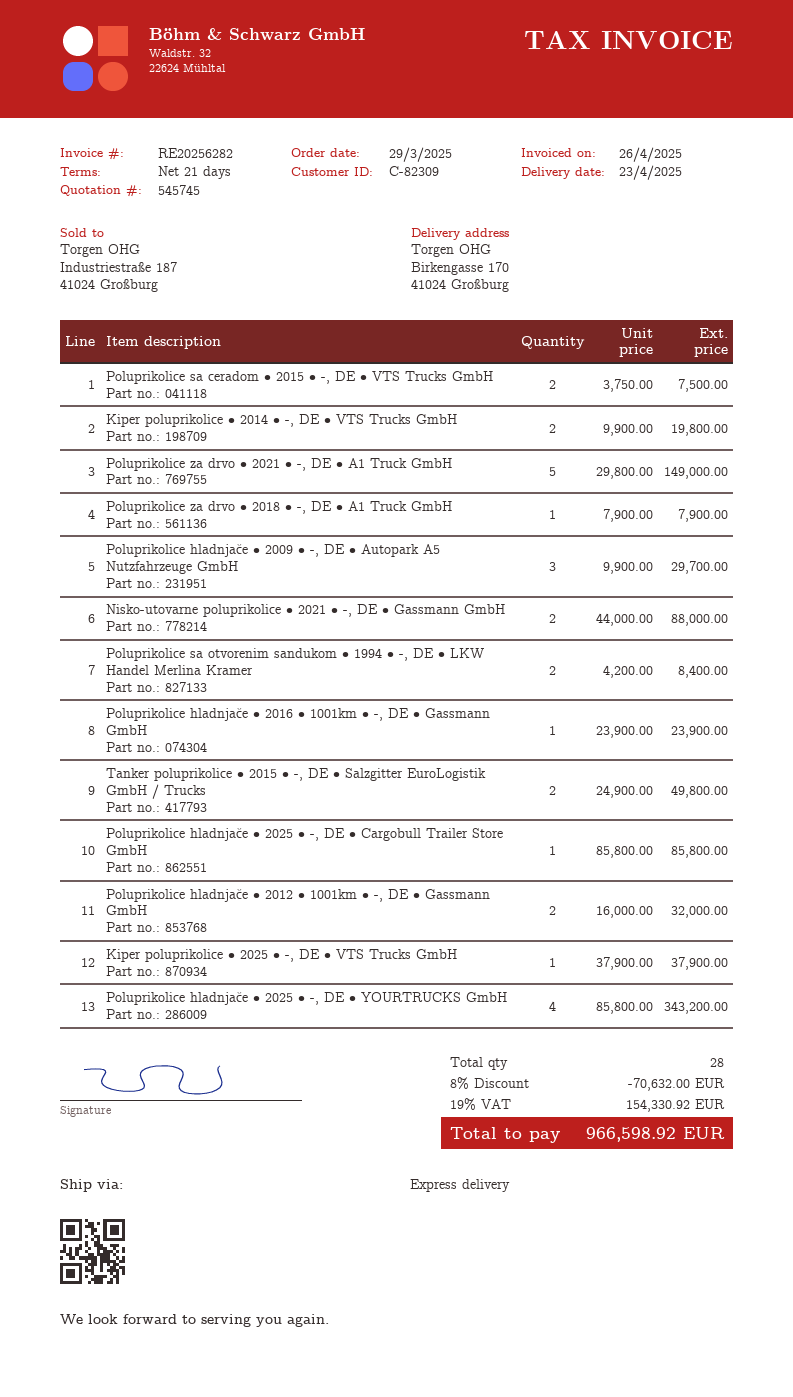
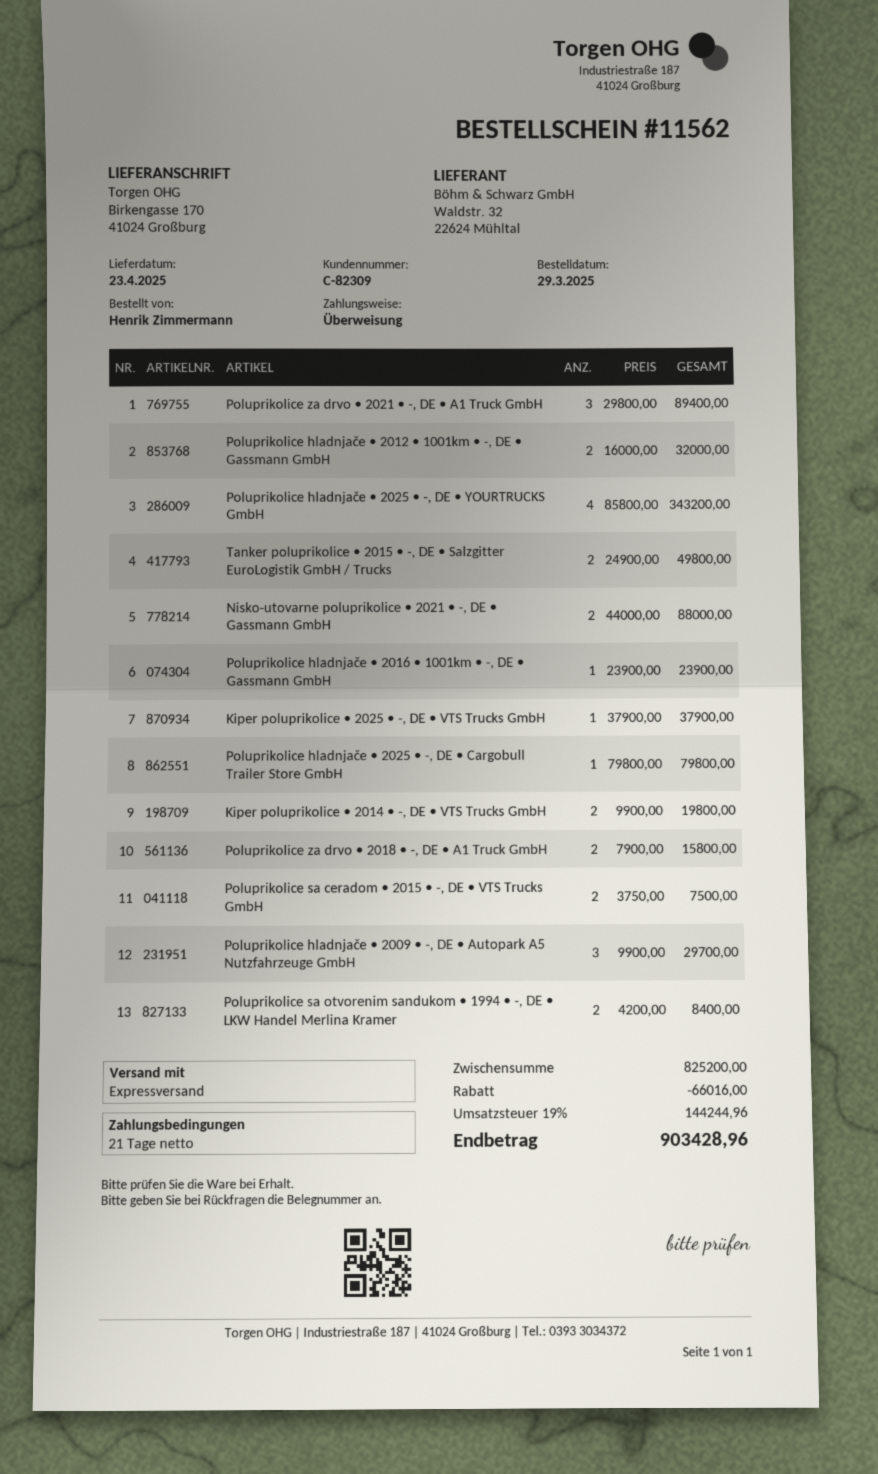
Poluprikolice za drvo • 2021 • -, DE • A1 Truck GmbH: 5 x 29800.00 = 149000.00 -> 3 x 29800.00 = 89400.00
Poluprikolice za drvo • 2018 • -, DE • A1 Truck GmbH: 1 x 7900.00 = 7900.00 -> 2 x 7900.00 = 15800.00
Poluprikolice hladnjače • 2025 • -, DE • Cargobull Trailer Store GmbH: 1 x 85800.00 = 85800.00 -> 1 x 79800.00 = 79800.00
discount: 70632.00 -> 66016.00
tax: 19% = 154330.92 -> 19% = 144244.96
total: 966598.92 -> 903428.96

